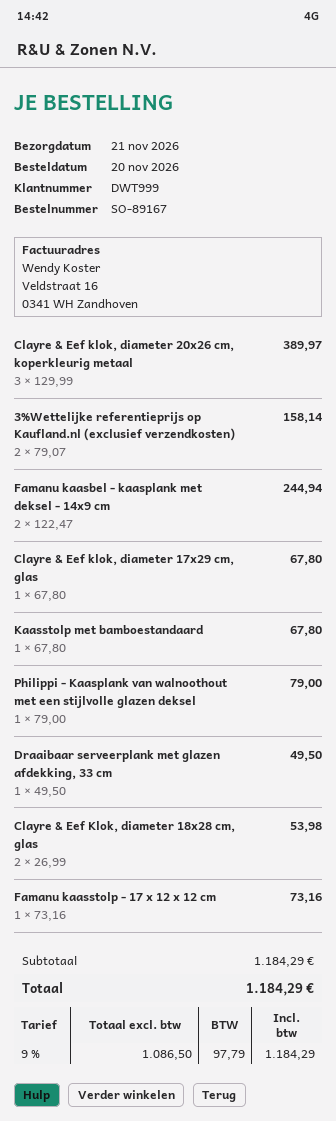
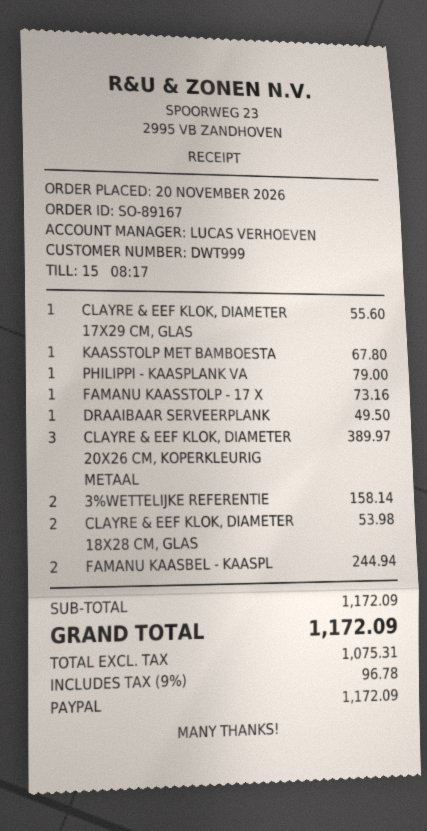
Clayre & Eef klok, diameter 17x29 cm, glas: 1 for 67.80 -> 1 for 55.60
subtotal: 1184.29 -> 1172.09
net: 1086.50 -> 1075.31
tax: 9% = 97.79 -> 9% = 96.78
total: 1184.29 -> 1172.09

